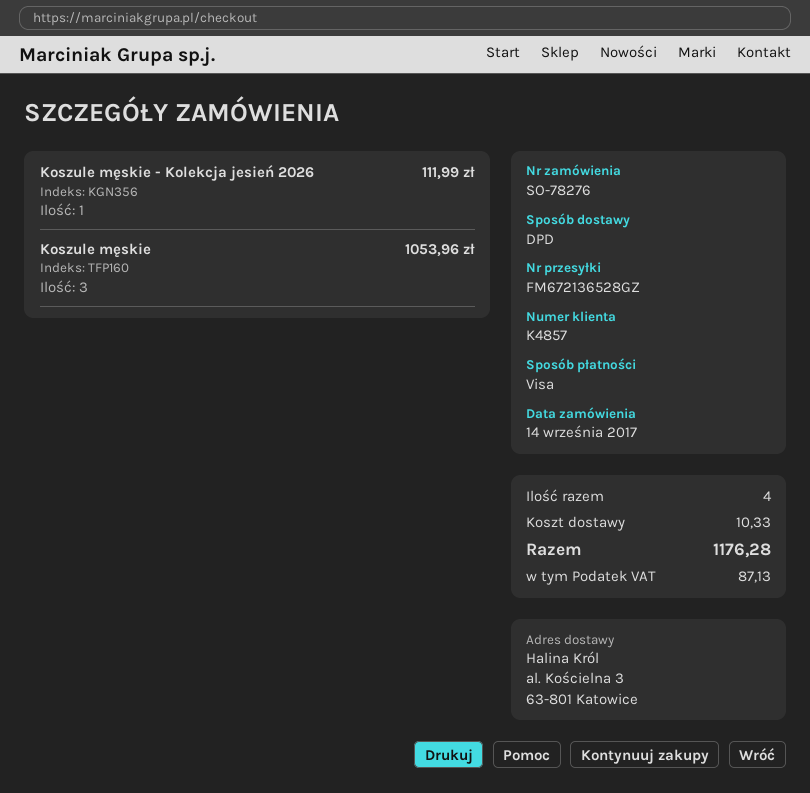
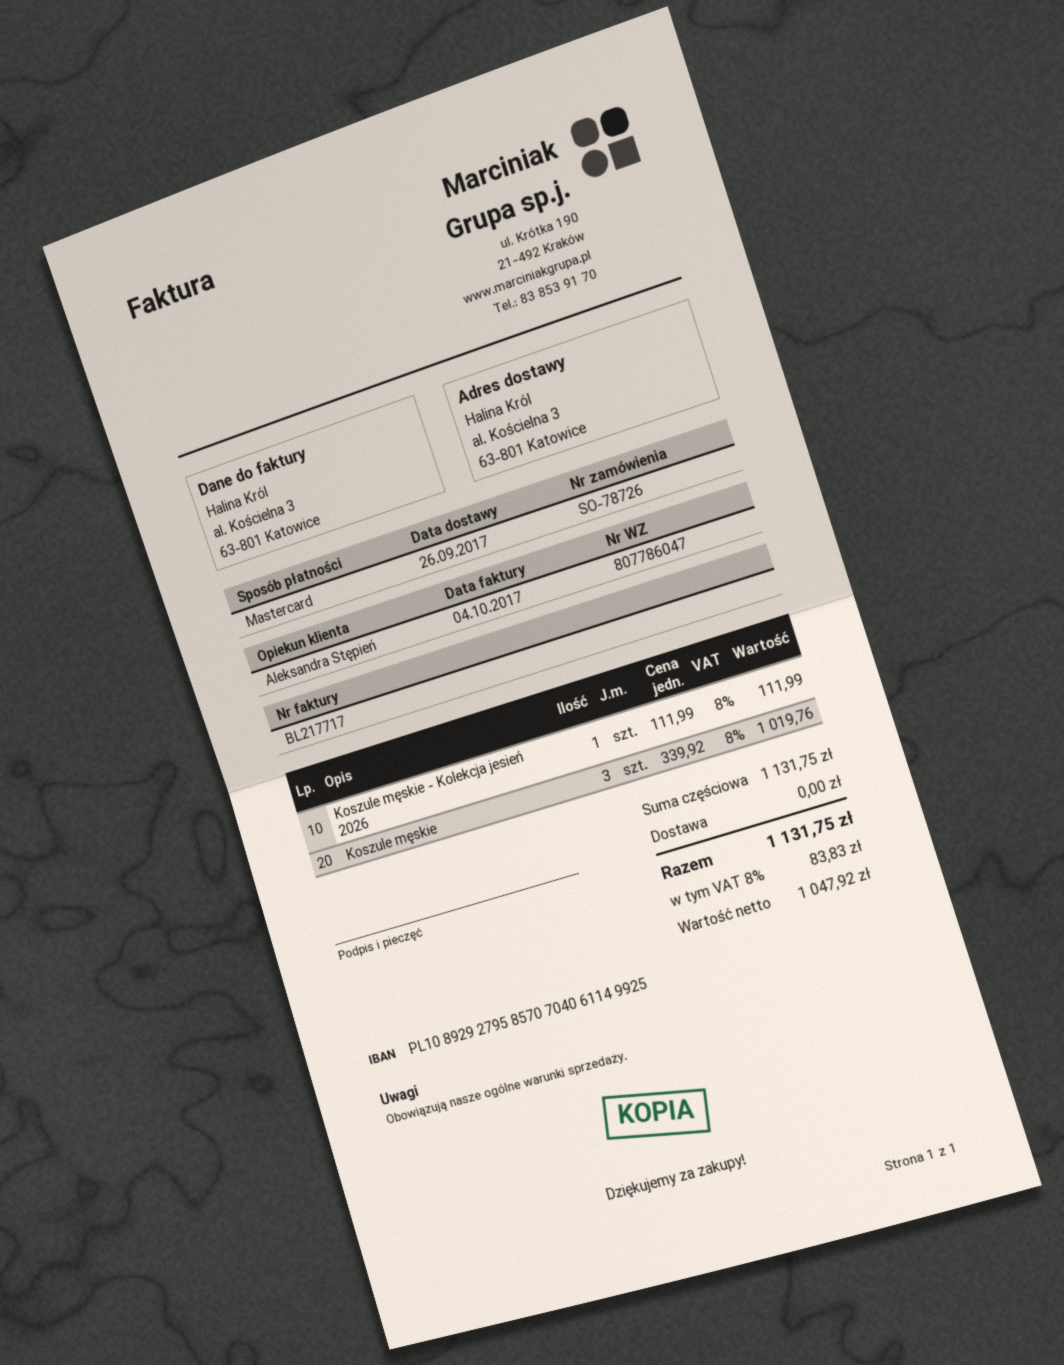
order number: SO-78276 -> SO-78726
payment method: Visa -> Mastercard
Koszule męskie: 3 for 1053.96 -> 3 for 1019.76
shipping: 10.33 -> 0.00
tax: 87.13 -> 83.83
total: 1176.28 -> 1131.75

